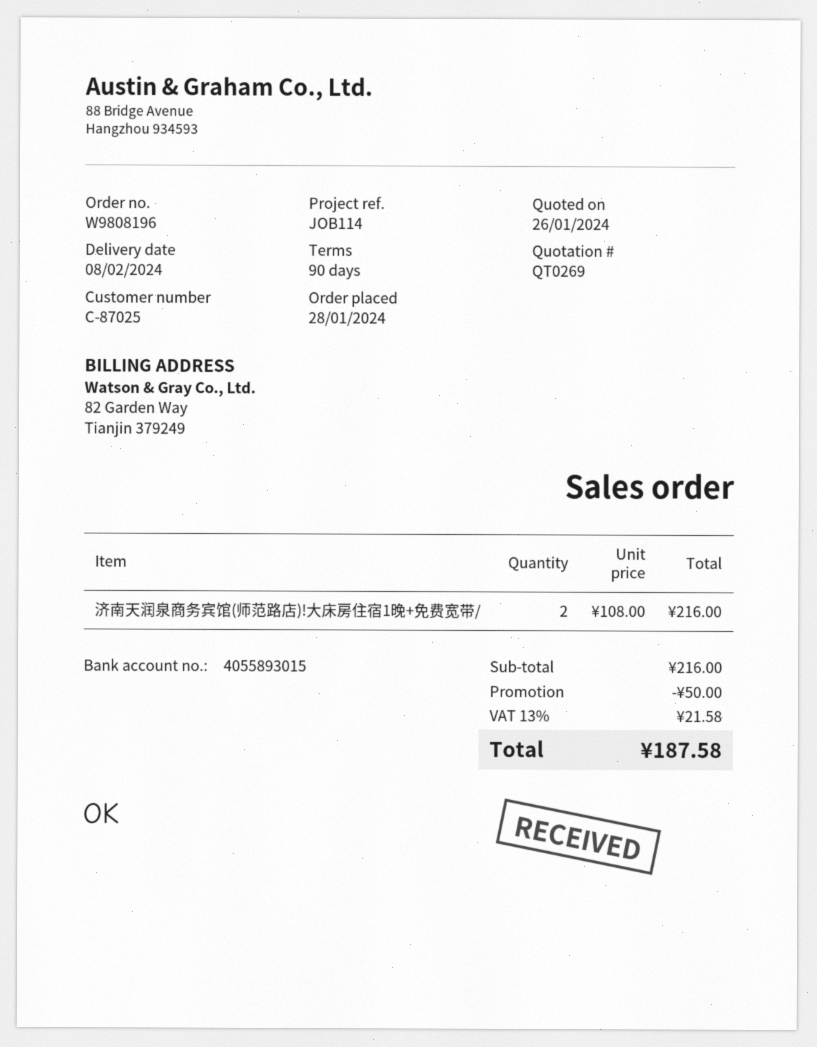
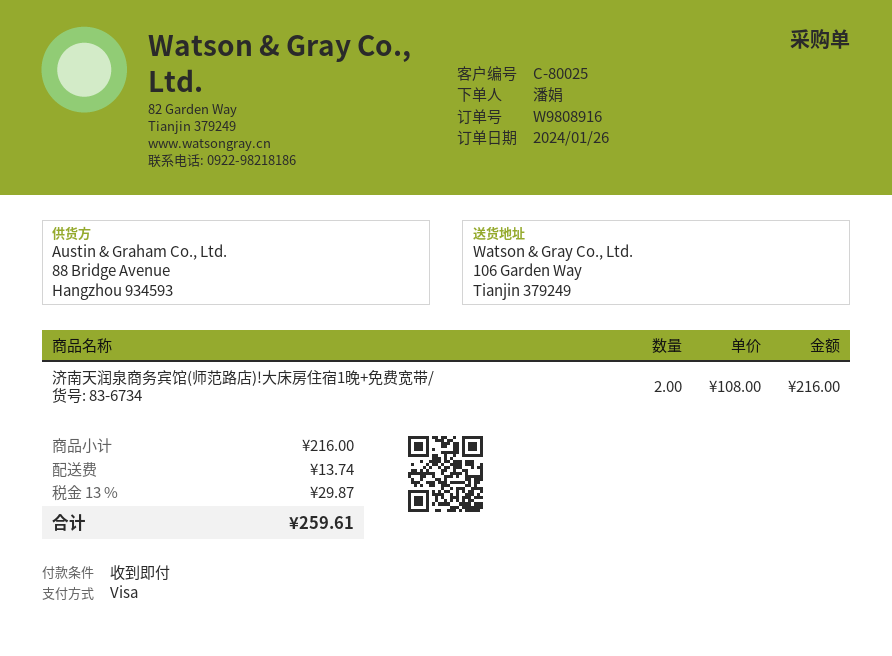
order number: W9808196 -> W9808916
order date: 2024-01-28 -> 2024-01-26
payment terms: 90 days -> on receipt
customer number: C-87025 -> C-80025
discount: 50.00 -> none
shipping: none -> 13.74
tax: 13% = 21.58 -> 13% = 29.87
total: 187.58 -> 259.61

